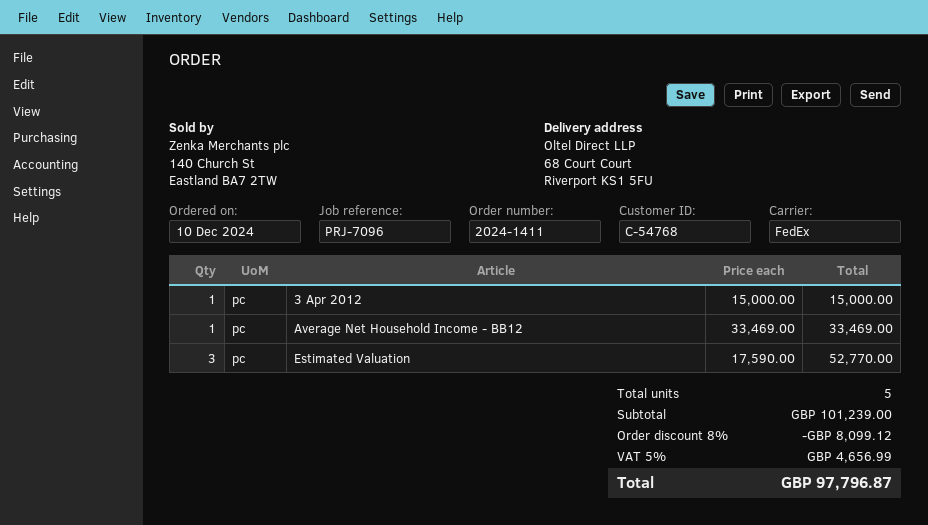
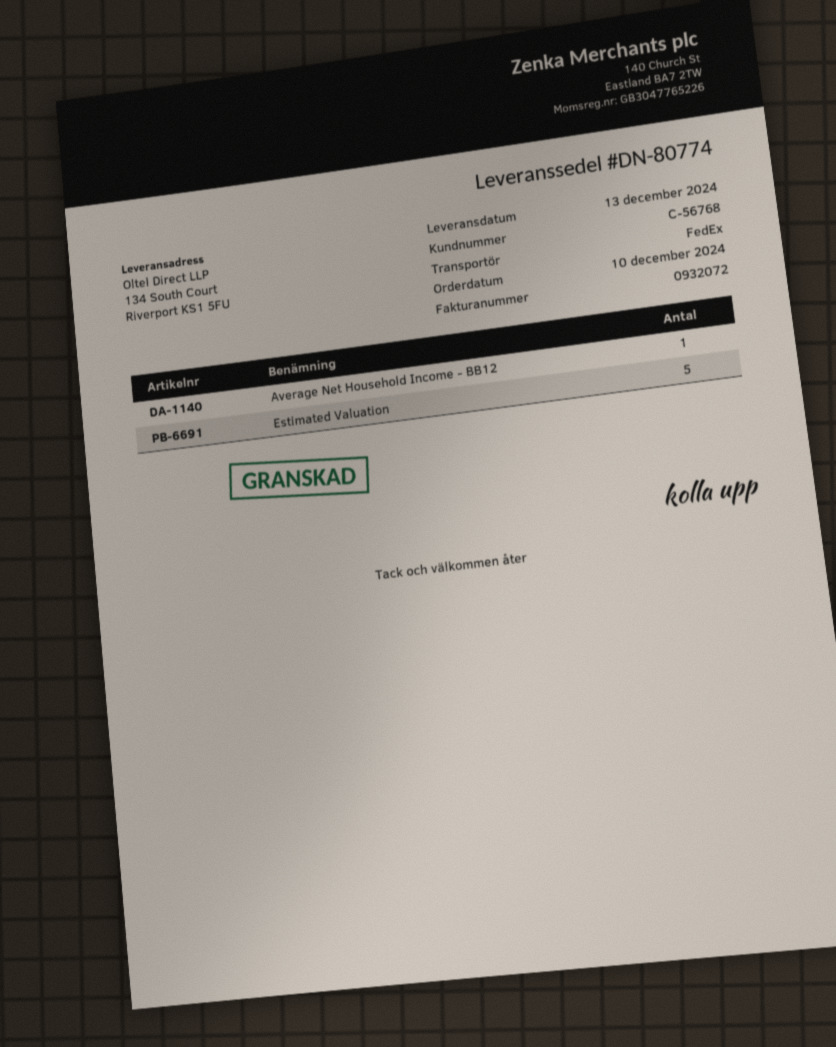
customer number: C-54768 -> C-56768
ship to: 68 Court Court, Riverport KS1 5FU -> 134 South Court, Riverport KS1 5FU
3 Apr 2012: 1 -> none
Estimated Valuation: 3 -> 5

